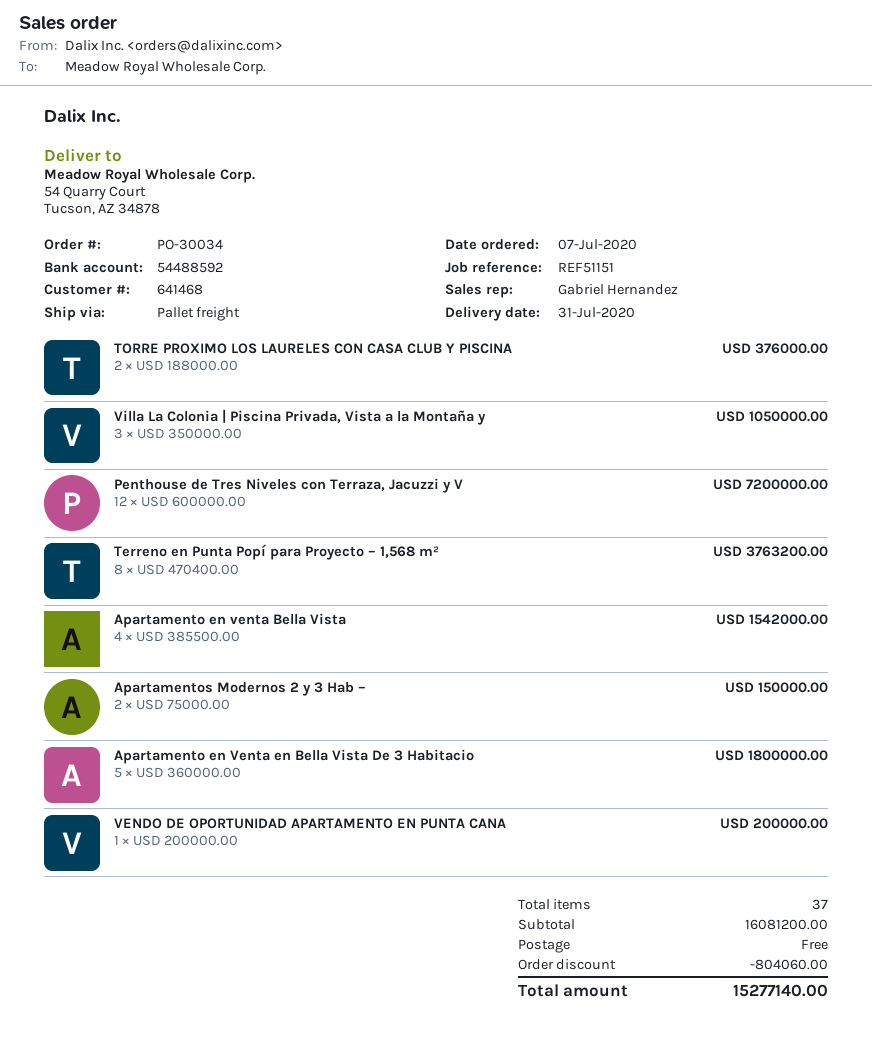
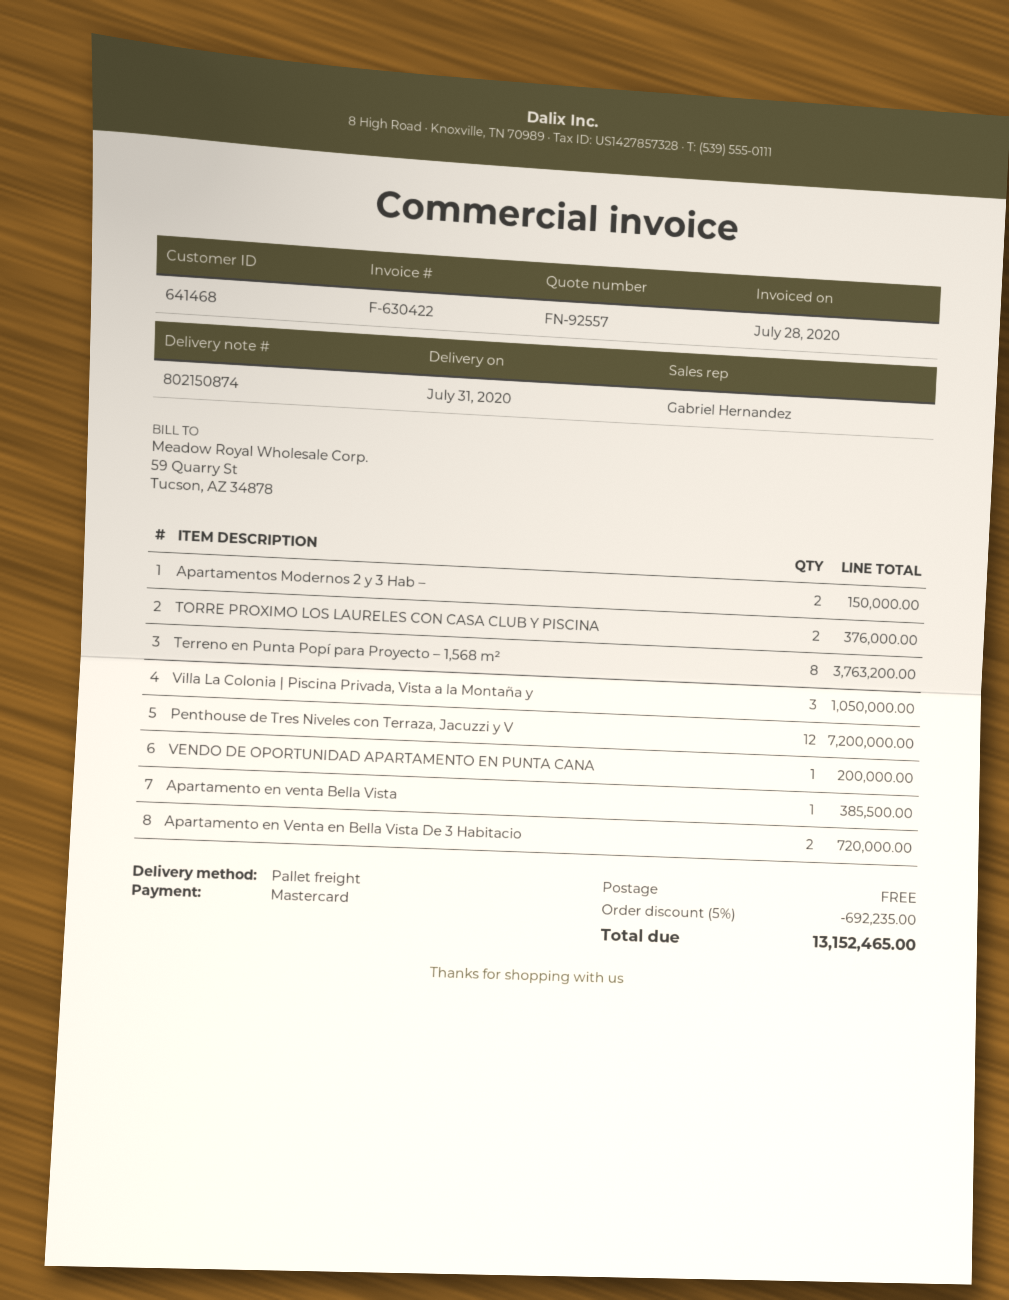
Apartamento en venta Bella Vista: 4 for 1542000.00 -> 1 for 385500.00
Apartamento en Venta en Bella Vista De 3 Habitacio: 5 for 1800000.00 -> 2 for 720000.00
discount: 804060.00 -> 692235.00
total: 15277140.00 -> 13152465.00

